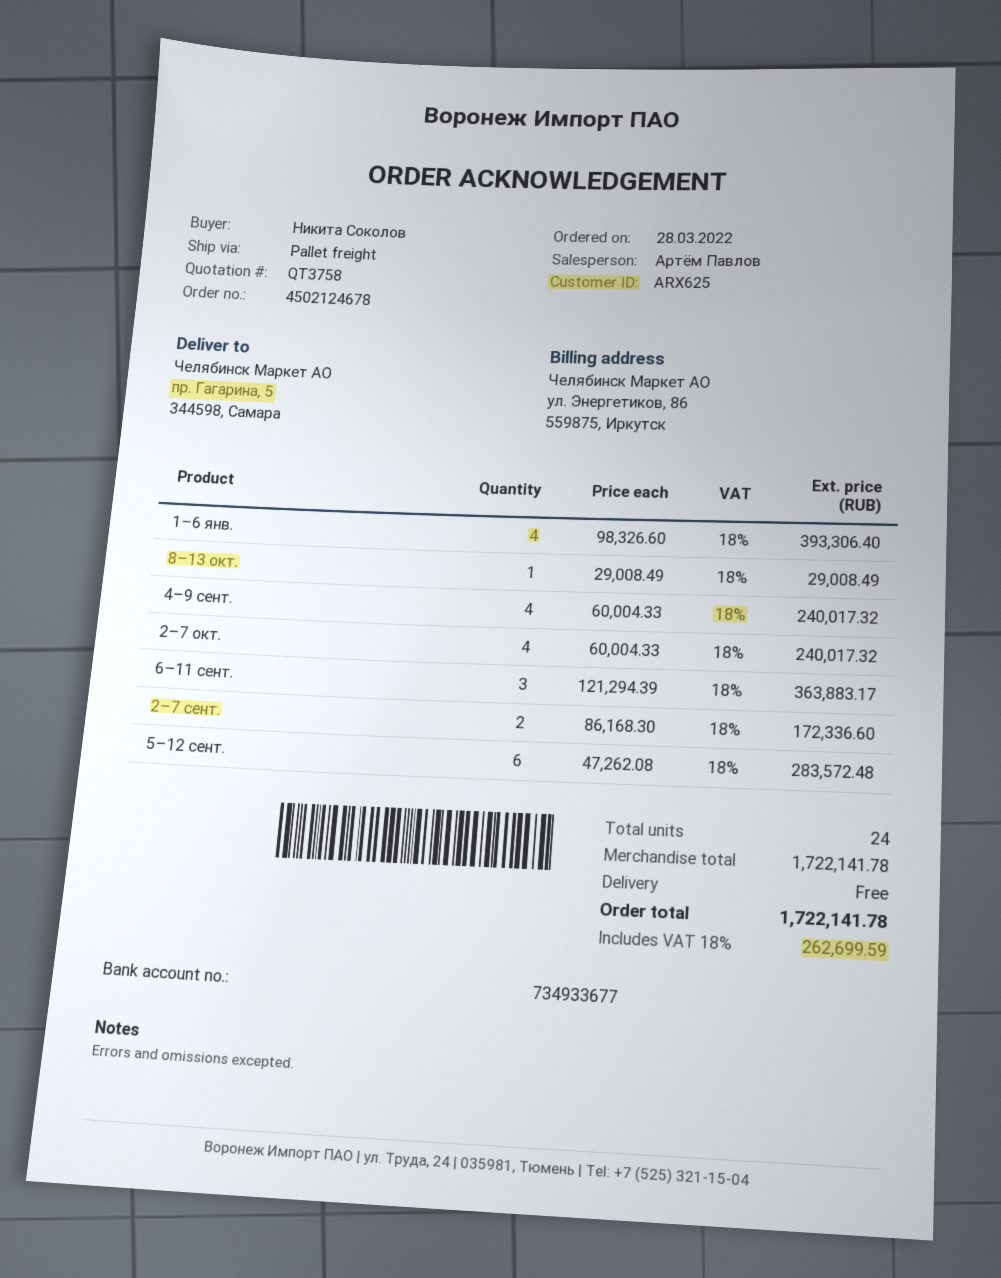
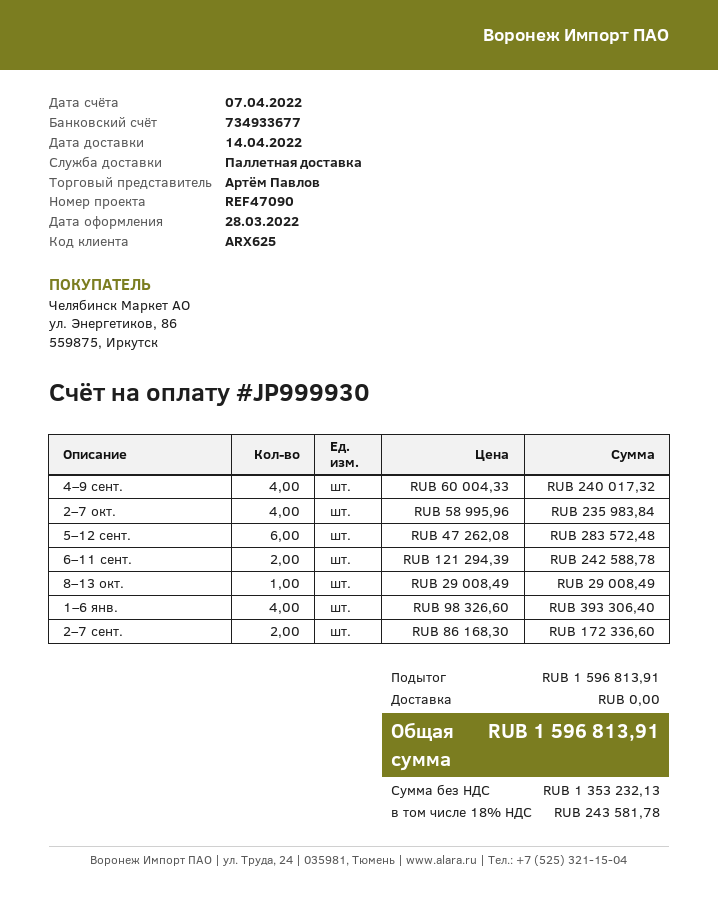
2–7 окт.: 4 x 60004.33 = 240017.32 -> 4 x 58995.96 = 235983.84
6–11 сент.: 3 x 121294.39 = 363883.17 -> 2 x 121294.39 = 242588.78
subtotal: 1722141.78 -> 1596813.91
tax: 18% = 262699.59 -> 18% = 243581.78
total: 1722141.78 -> 1596813.91

